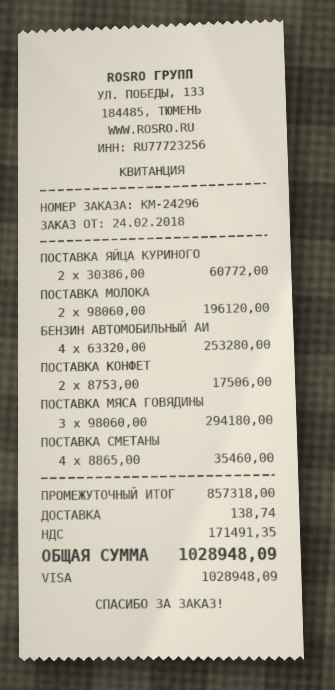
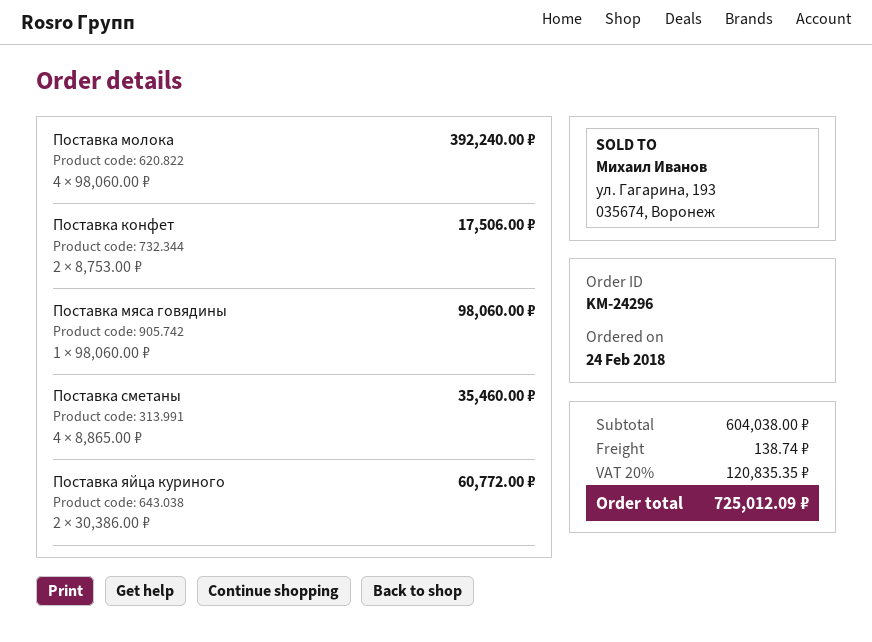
ПОСТАВКА МОЛОКА: 2 x 98060.00 = 196120.00 -> 4 x 98060.00 = 392240.00
БЕНЗИН АВТОМОБИЛЬНЫЙ АИ: 4 x 63320.00 = 253280.00 -> none
ПОСТАВКА МЯСА ГОВЯДИНЫ: 3 x 98060.00 = 294180.00 -> 1 x 98060.00 = 98060.00
subtotal: 857318.00 -> 604038.00
tax: 171491.35 -> 120835.35
total: 1028948.09 -> 725012.09

